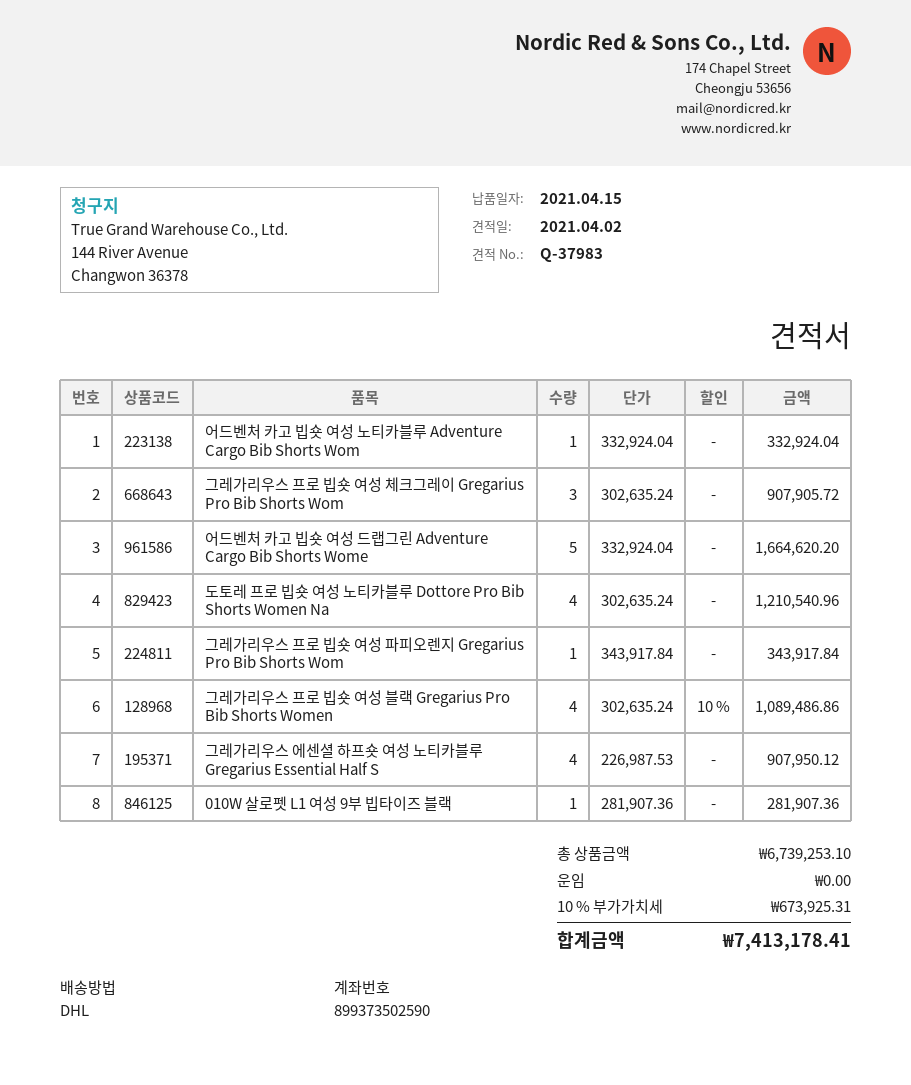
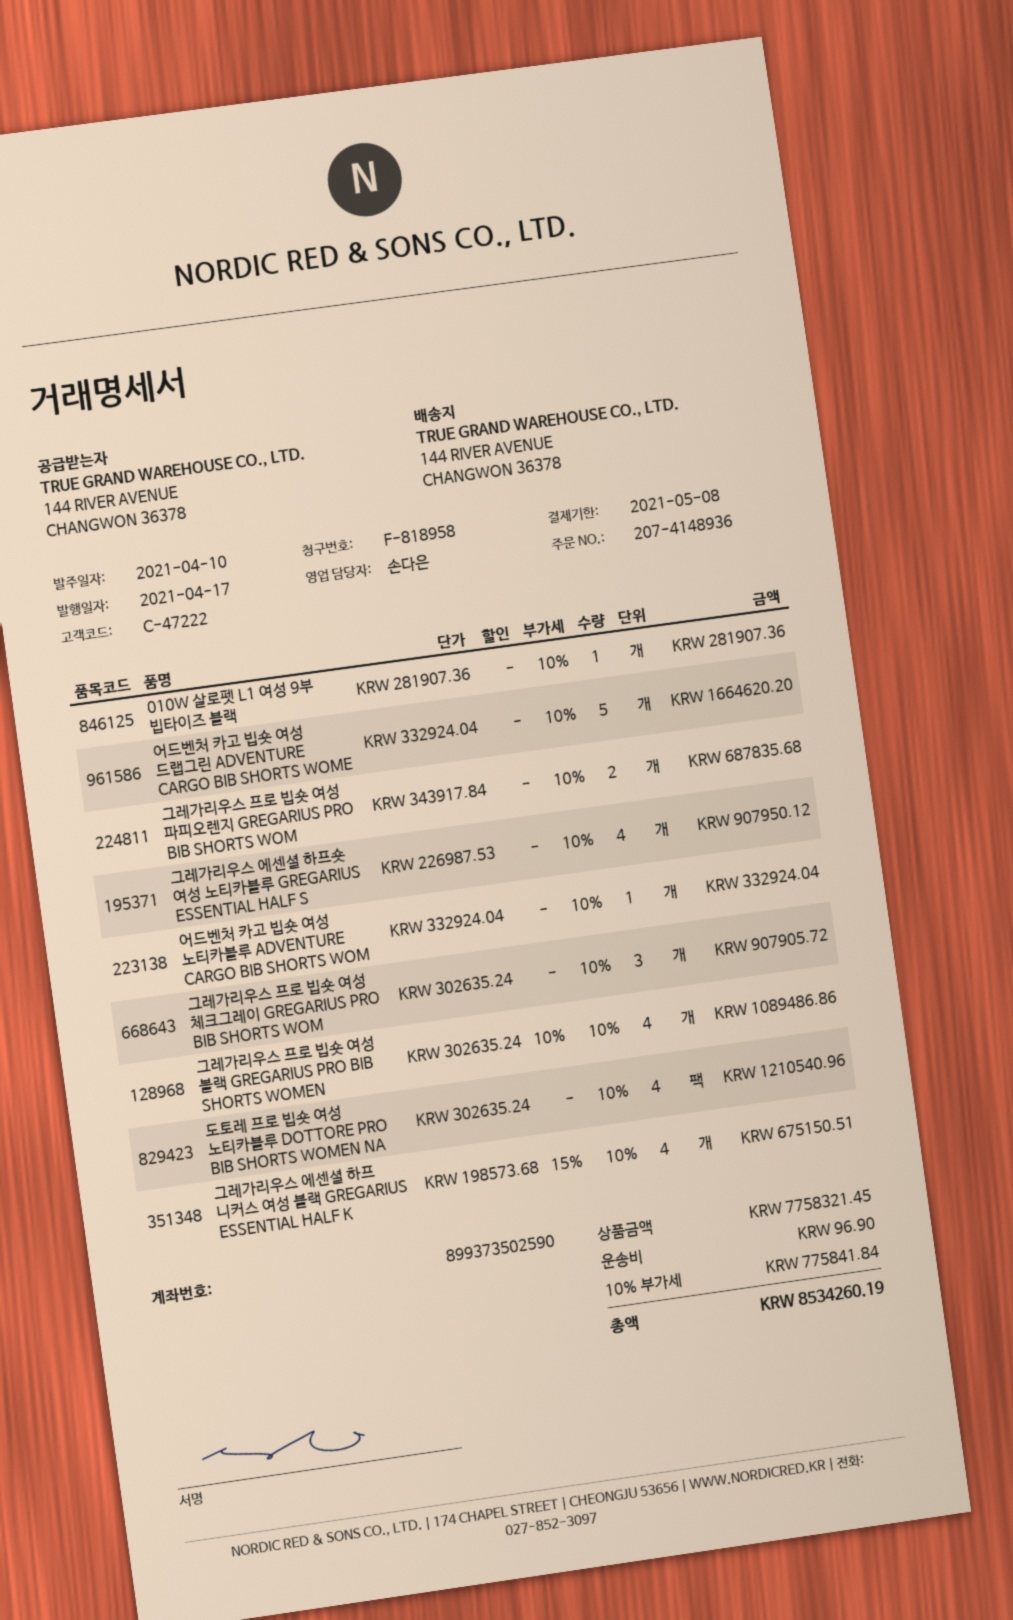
그레가리우스 프로 빕숏 여성 파피오렌지 Gregarius Pro Bib Shorts Wom: 1 x 343917.84 = 343917.84 -> 2 x 343917.84 = 687835.68
그레가리우스 에센셜 하프 니커스 여성 블랙 GREGARIUS ESSENTIAL HALF K: none -> 4 x 198573.68 - 15% = 675150.51
subtotal: 6739253.10 -> 7758321.45
shipping: 0.00 -> 96.90
tax: 10% = 673925.31 -> 10% = 775841.84
total: 7413178.41 -> 8534260.19

